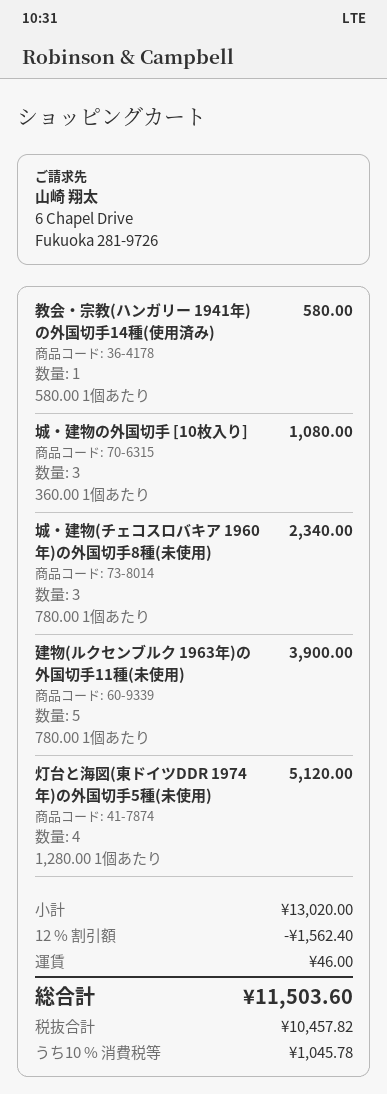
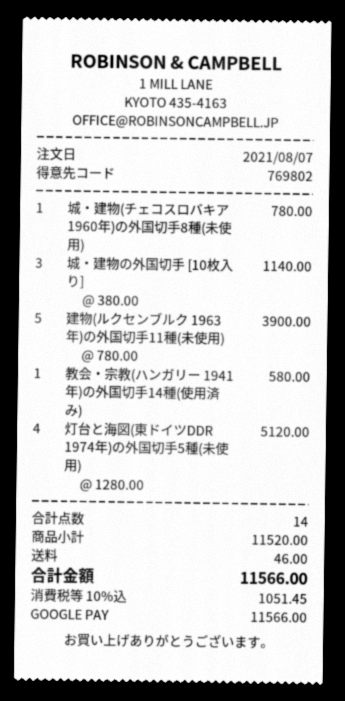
城・建物の外国切手 [10枚入り]: 3 x 360.00 = 1080.00 -> 3 x 380.00 = 1140.00
城・建物(チェコスロバキア 1960年)の外国切手8種(未使用): 3 x 780.00 = 2340.00 -> 1 x 780.00 = 780.00
subtotal: 13020.00 -> 11520.00
discount: 12% = 1562.40 -> none
tax: 10% = 1045.78 -> 10% = 1051.45
total: 11503.60 -> 11566.00

